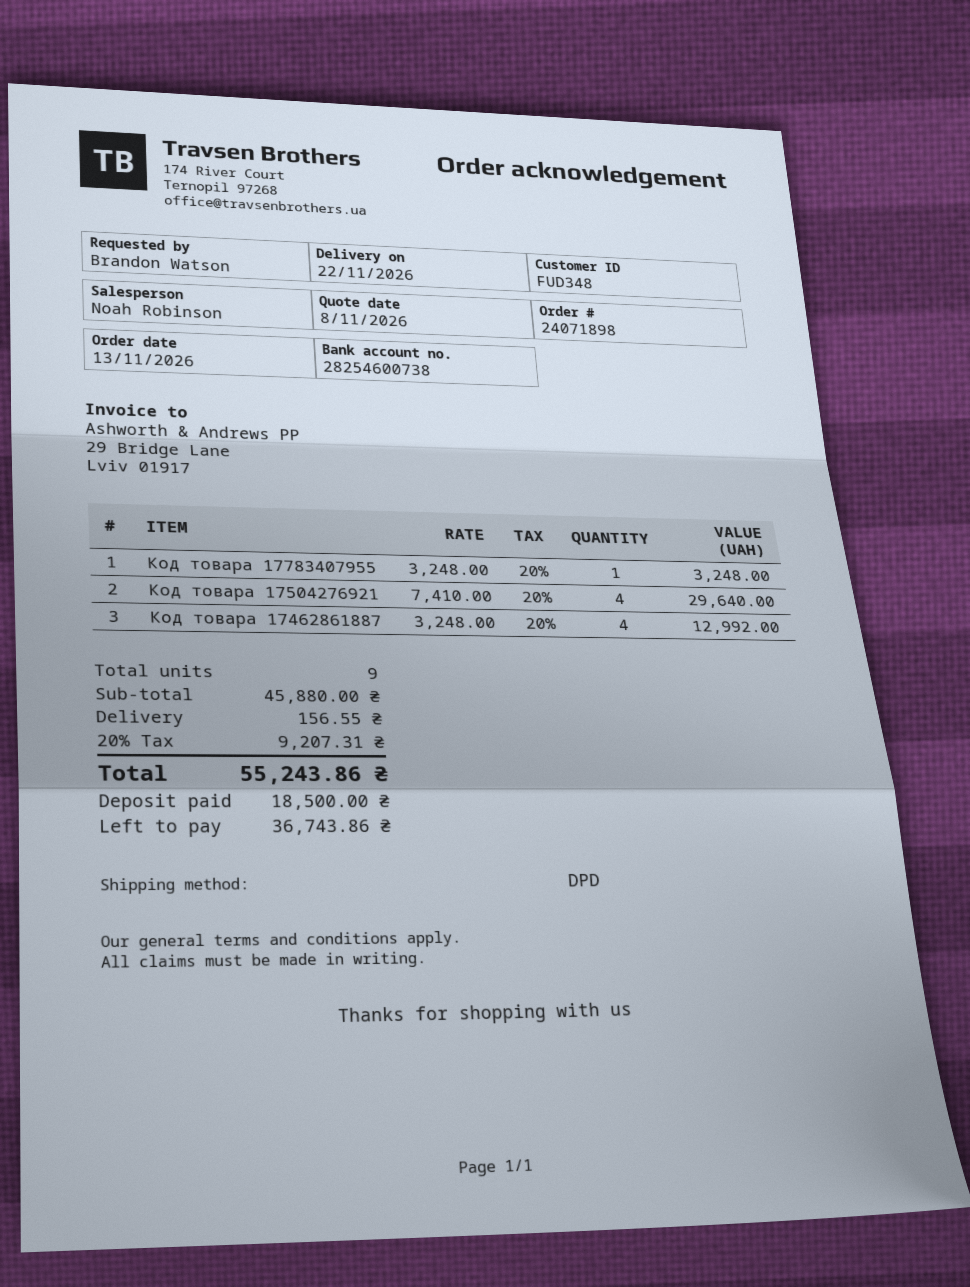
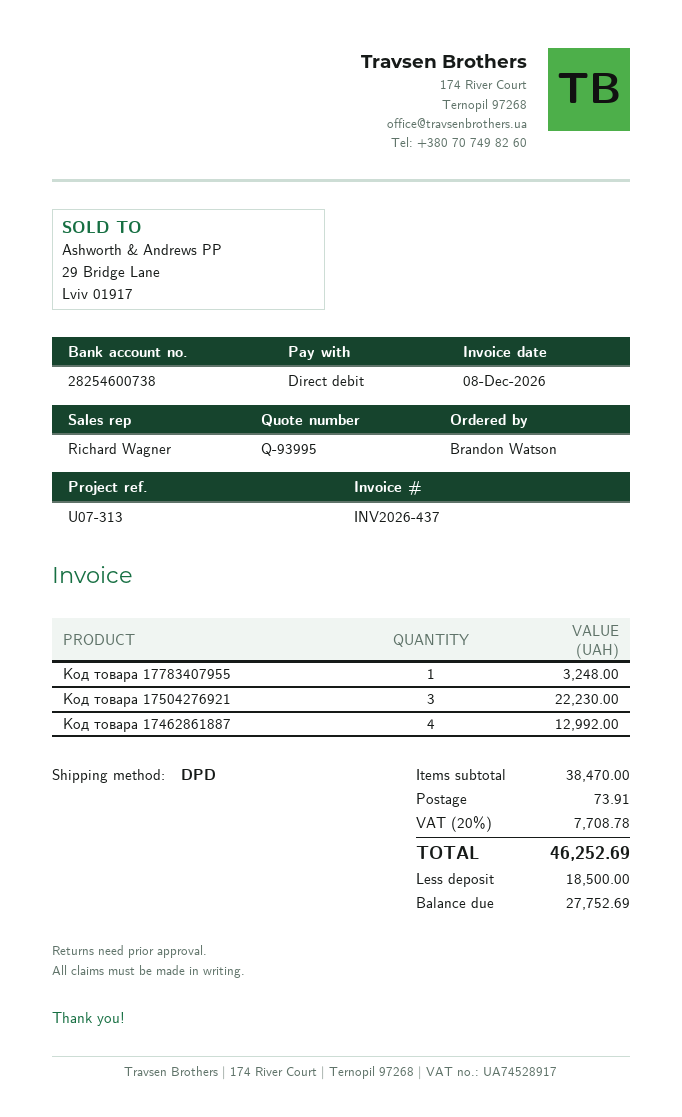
sales rep: Noah Robinson -> Richard Wagner
Код товара 17504276921: 4 for 29640.00 -> 3 for 22230.00
subtotal: 45880.00 -> 38470.00
shipping: 156.55 -> 73.91
tax: 20% = 9207.31 -> 20% = 7708.78
total: 55243.86 -> 46252.69
balance: 36743.86 -> 27752.69

